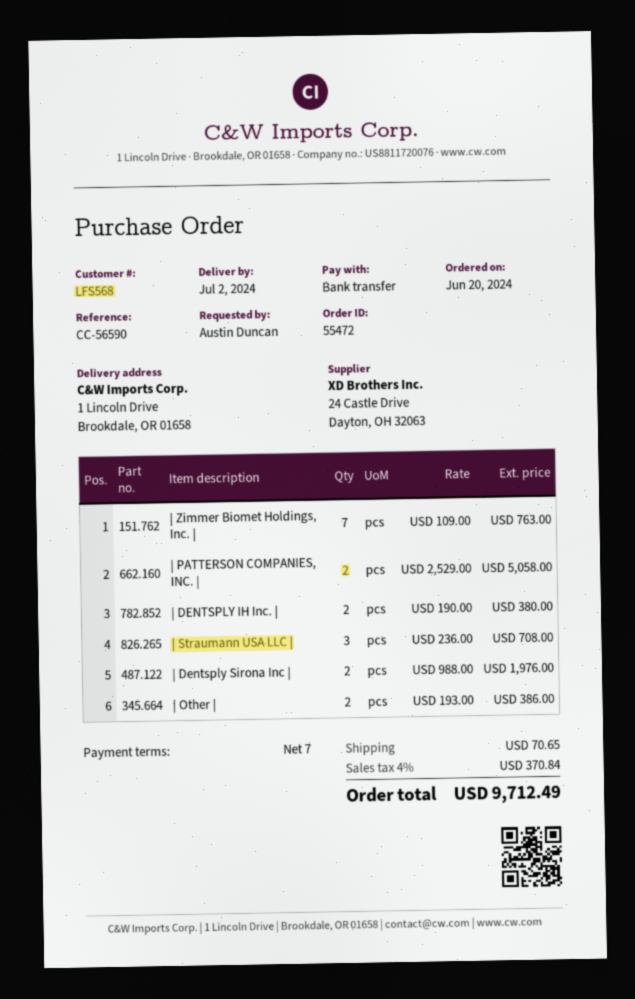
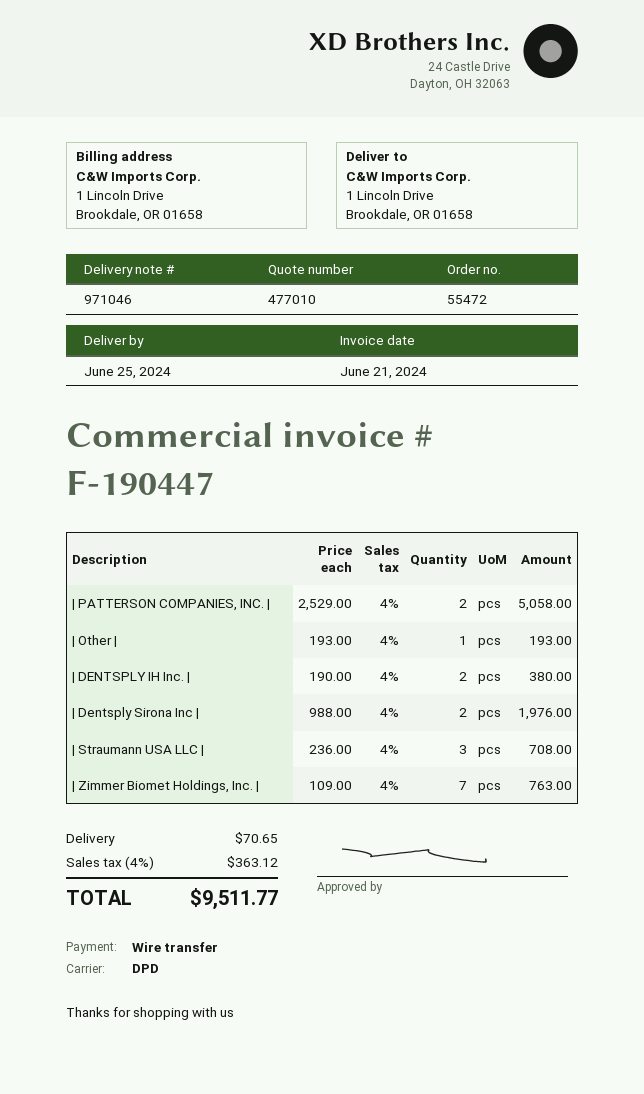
delivery date: 2024-07-02 -> 2024-06-25
| Other |: 2 x 193.00 = 386.00 -> 1 x 193.00 = 193.00
tax: 4% = 370.84 -> 4% = 363.12
total: 9712.49 -> 9511.77

